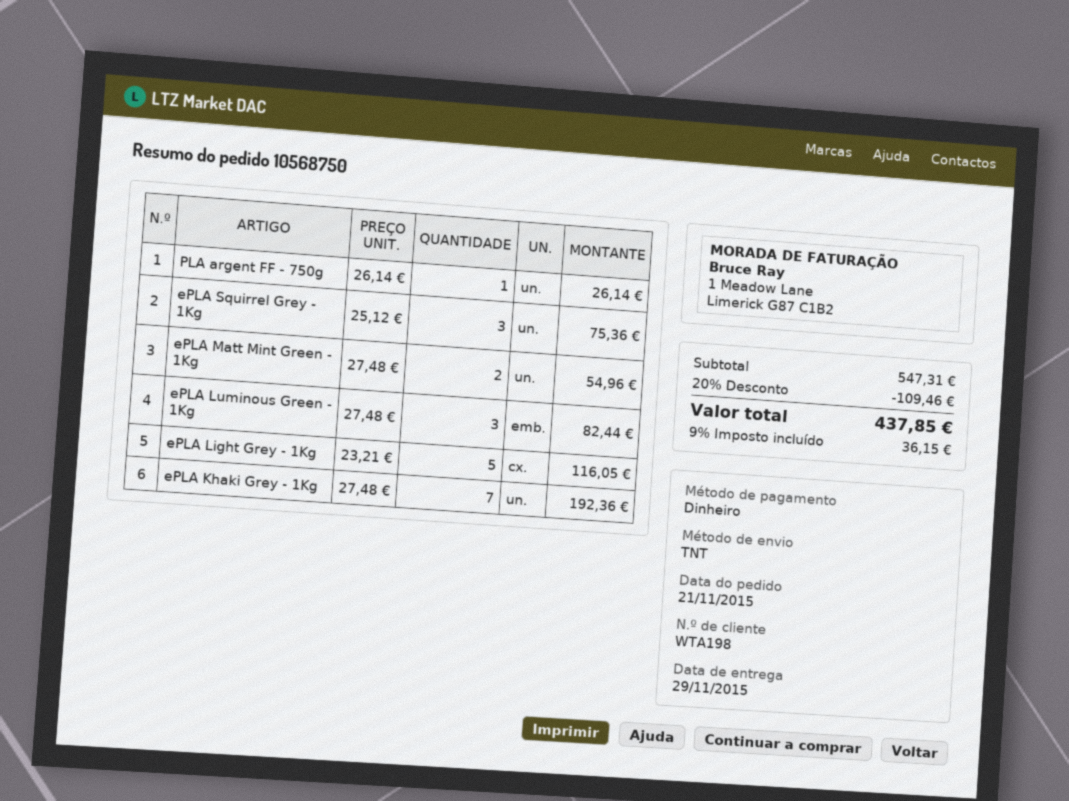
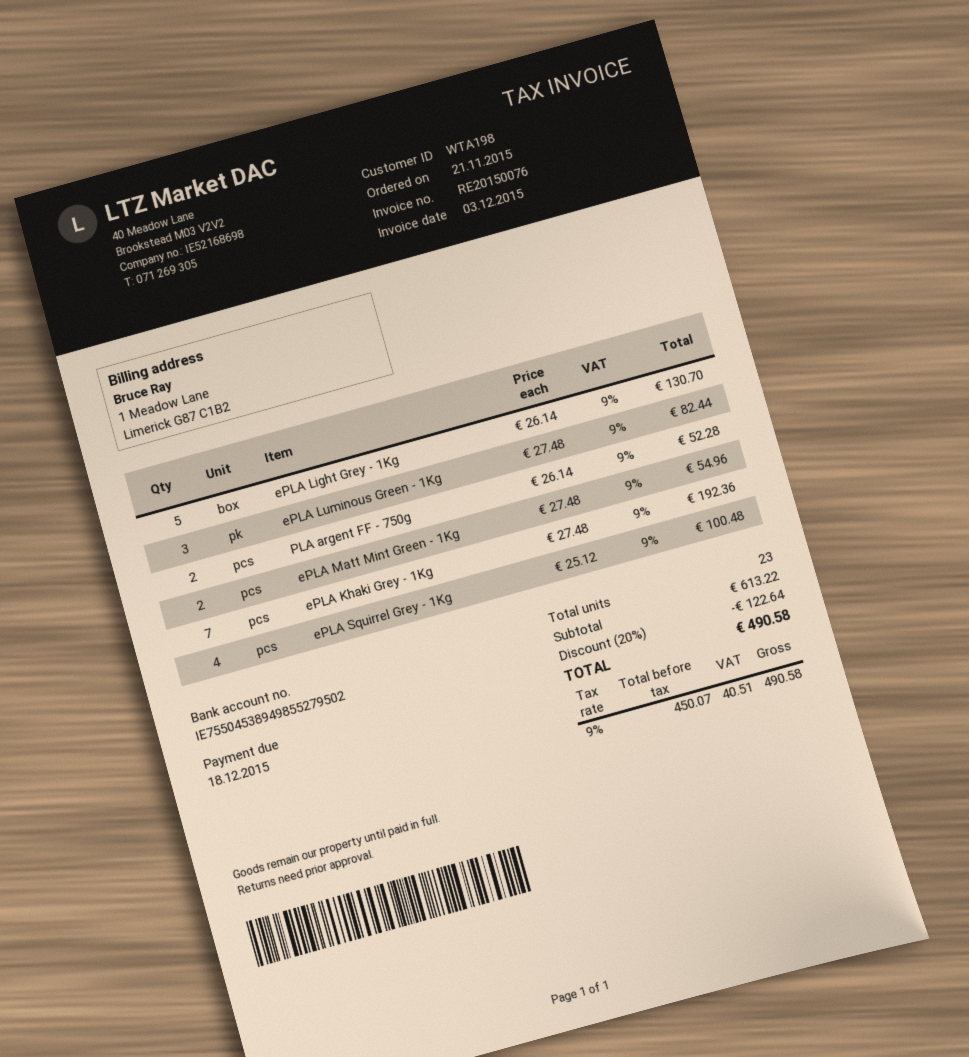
PLA argent FF - 750g: 1 x 26.14 = 26.14 -> 2 x 26.14 = 52.28
ePLA Squirrel Grey - 1Kg: 3 x 25.12 = 75.36 -> 4 x 25.12 = 100.48
ePLA Light Grey - 1Kg: 5 x 23.21 = 116.05 -> 5 x 26.14 = 130.70
subtotal: 547.31 -> 613.22
discount: 20% = 109.46 -> 20% = 122.64
tax: 9% = 36.15 -> 9% = 40.51
total: 437.85 -> 490.58

